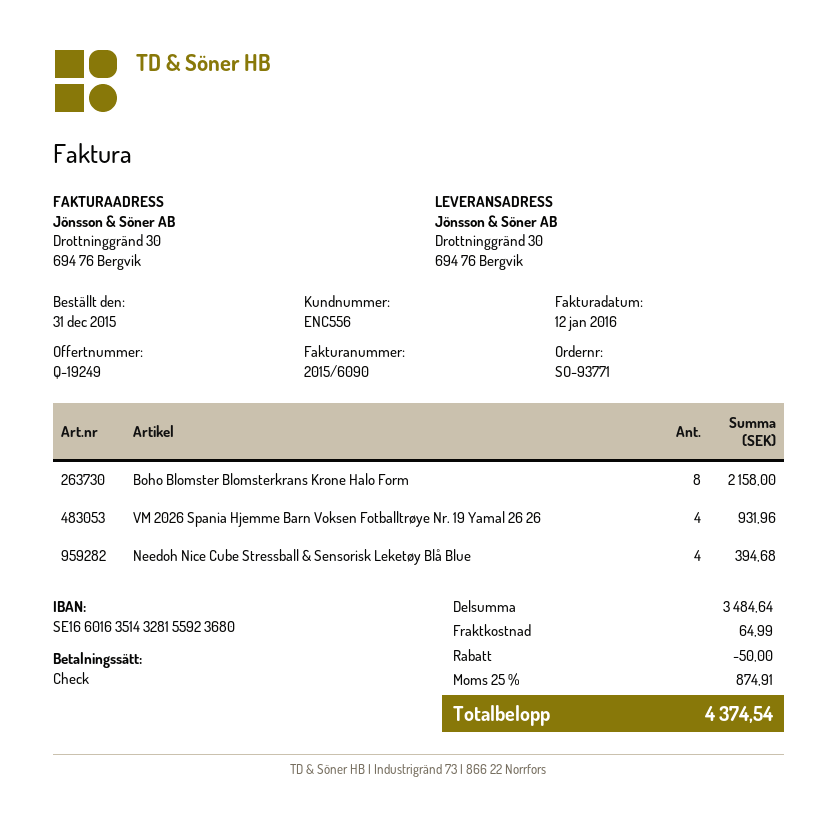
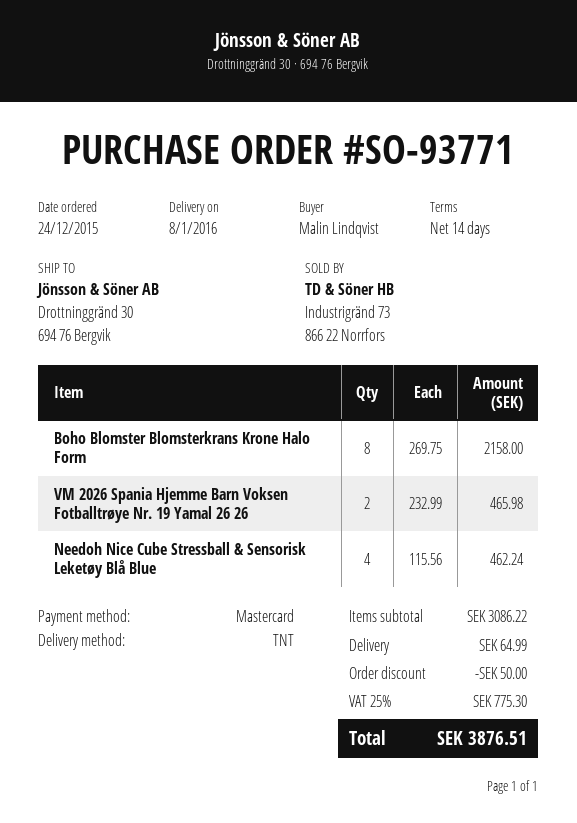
order date: 2015-12-31 -> 2015-12-24
payment method: cheque -> Mastercard
VM 2026 Spania Hjemme Barn Voksen Fotballtrøye Nr. 19 Yamal 26 26: 4 for 931.96 -> 2 for 465.98
Needoh Nice Cube Stressball & Sensorisk Leketøy Blå Blue: 4 for 394.68 -> 4 for 462.24
subtotal: 3484.64 -> 3086.22
tax: 25% = 874.91 -> 25% = 775.30
total: 4374.54 -> 3876.51

